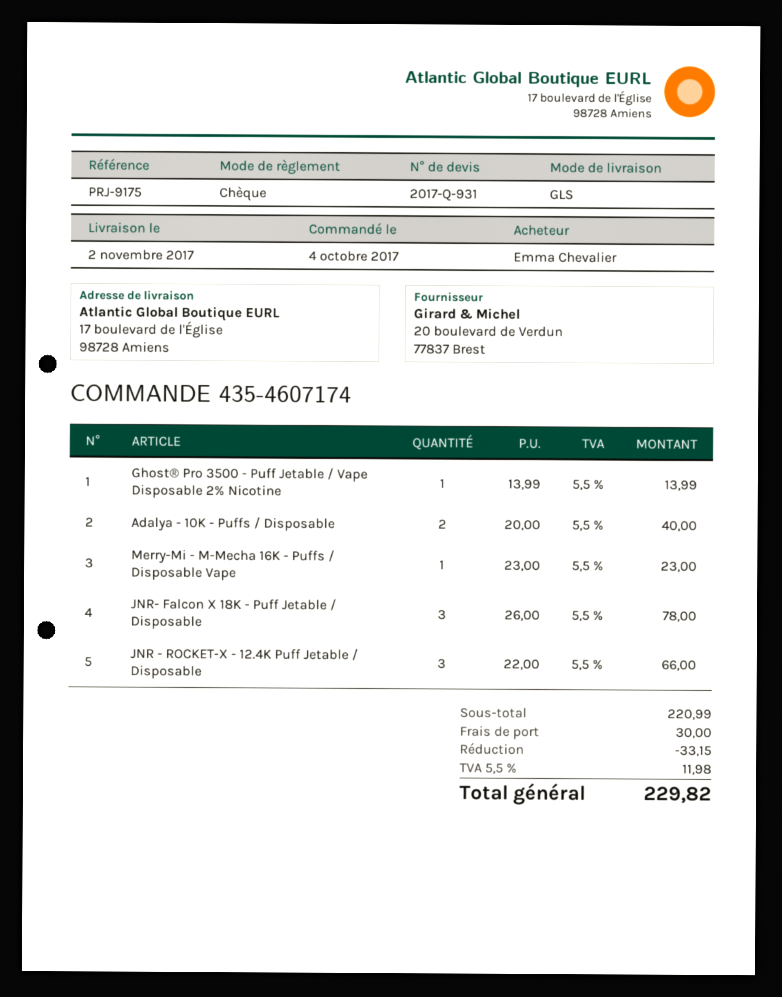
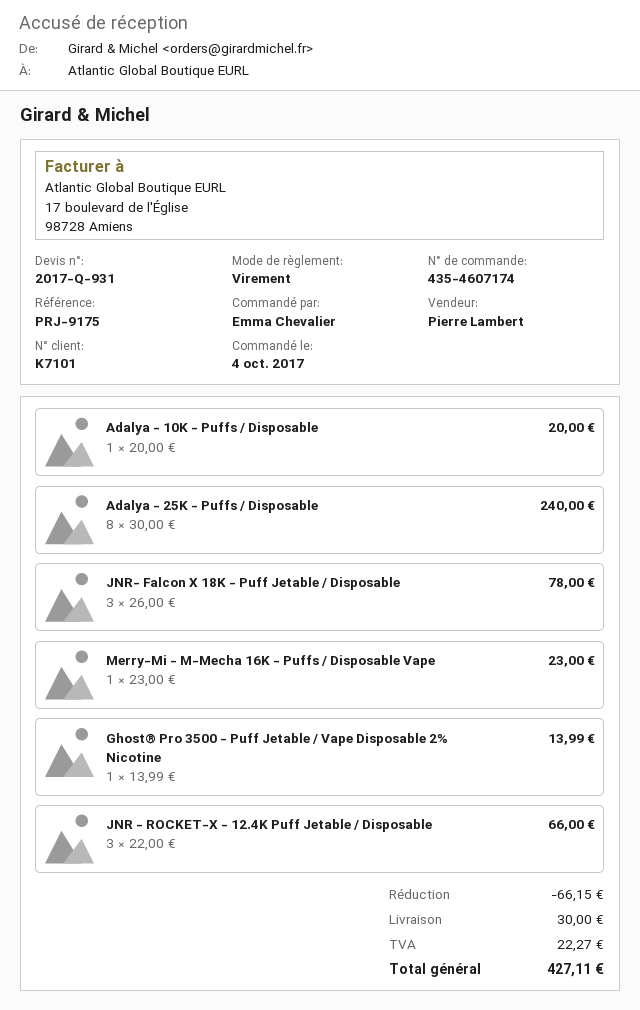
payment method: cheque -> bank transfer
Adalya - 10K - Puffs / Disposable: 2 x 20.00 = 40.00 -> 1 x 20.00 = 20.00
Adalya - 25K - Puffs / Disposable: none -> 8 x 30.00 = 240.00
discount: 33.15 -> 66.15
tax: 11.98 -> 22.27
total: 229.82 -> 427.11

